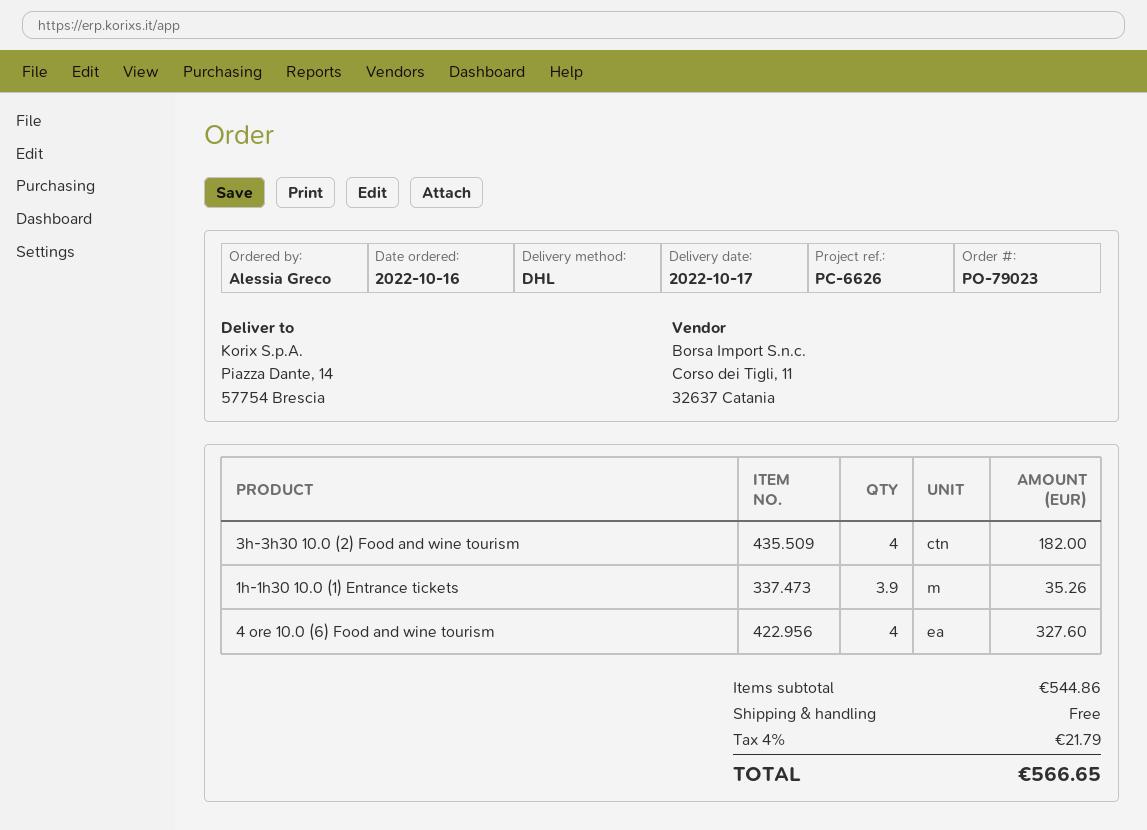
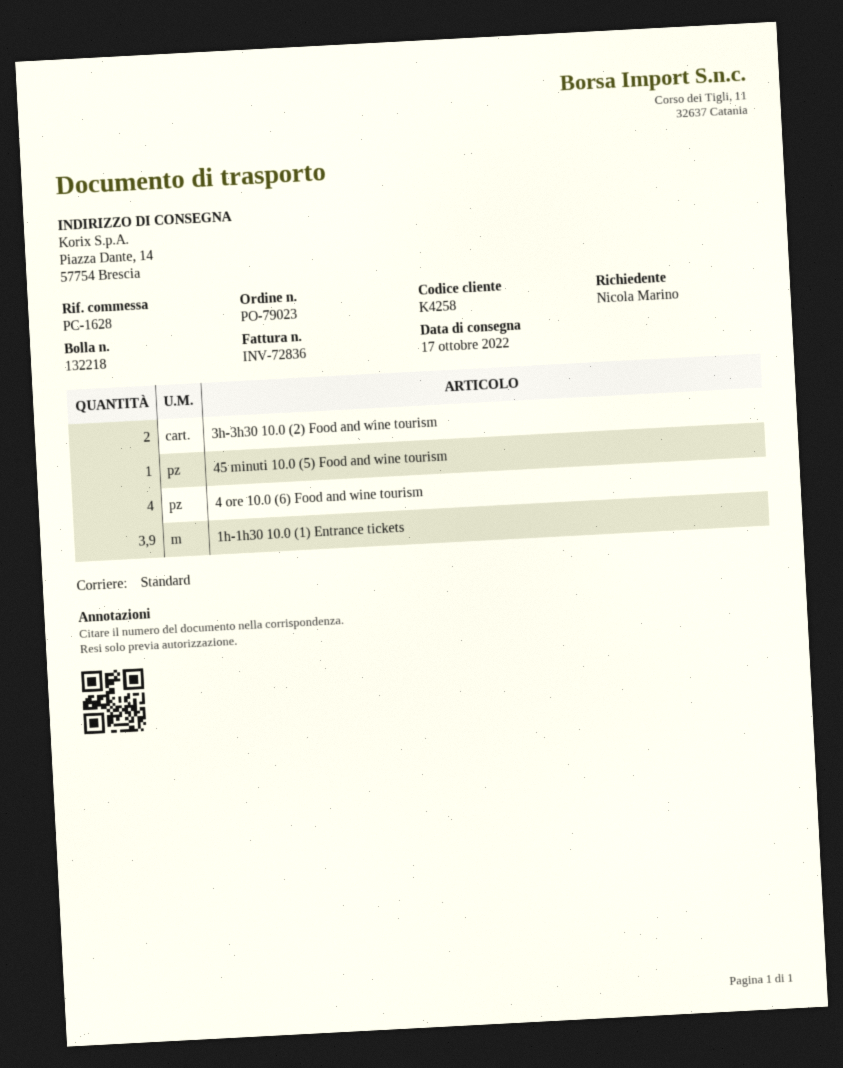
reference: PC-6626 -> PC-1628
ordered by: Alessia Greco -> Nicola Marino
shipping method: DHL -> standard
3h-3h30 10.0 (2) Food and wine tourism: 4 -> 2
45 minuti 10.0 (5) Food and wine tourism: none -> 1

